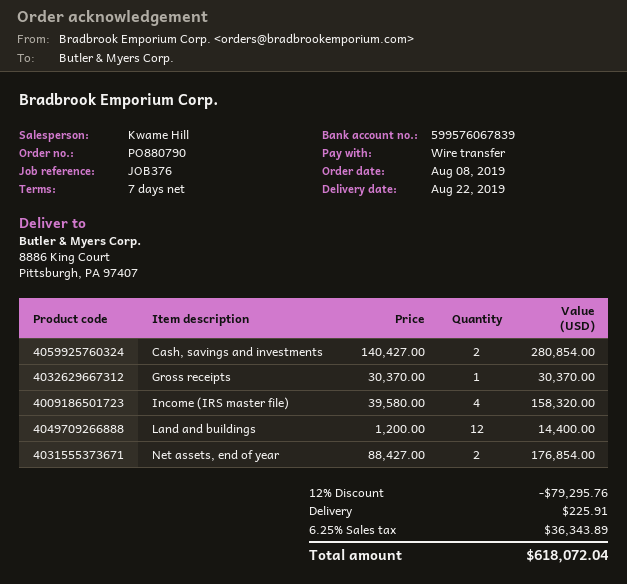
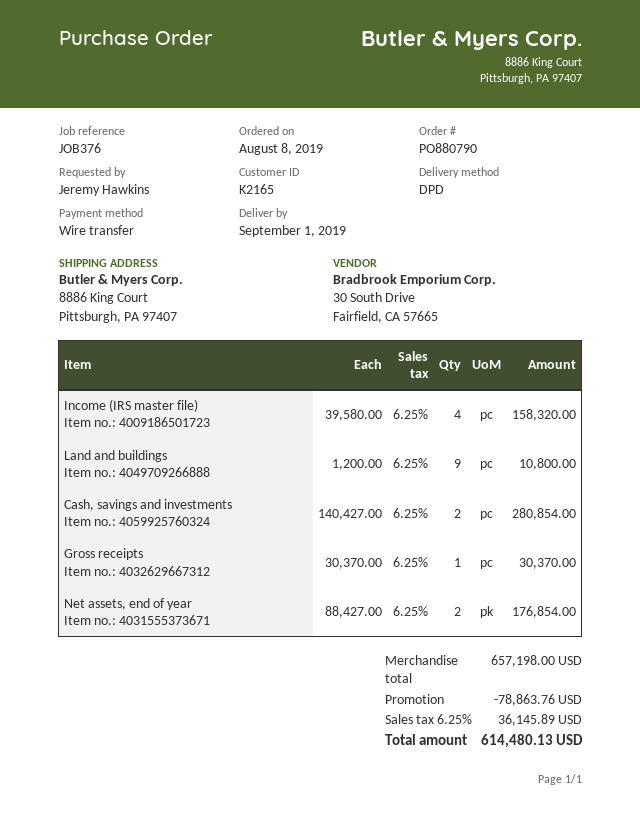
delivery date: 2019-08-22 -> 2019-09-01
Land and buildings: 12 x 1200.00 = 14400.00 -> 9 x 1200.00 = 10800.00
discount: 79295.76 -> 78863.76
shipping: 225.91 -> none
tax: 6.25% = 36343.89 -> 6.25% = 36145.89
total: 618072.04 -> 614480.13

